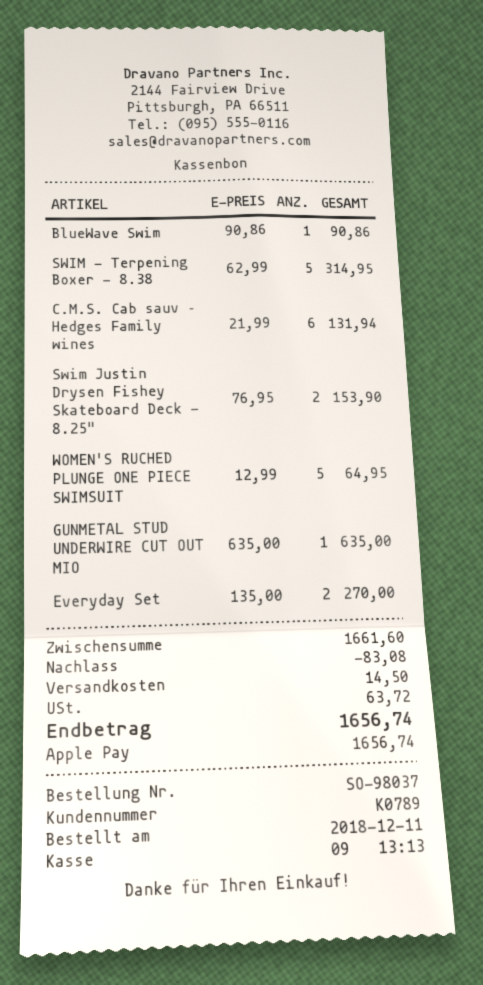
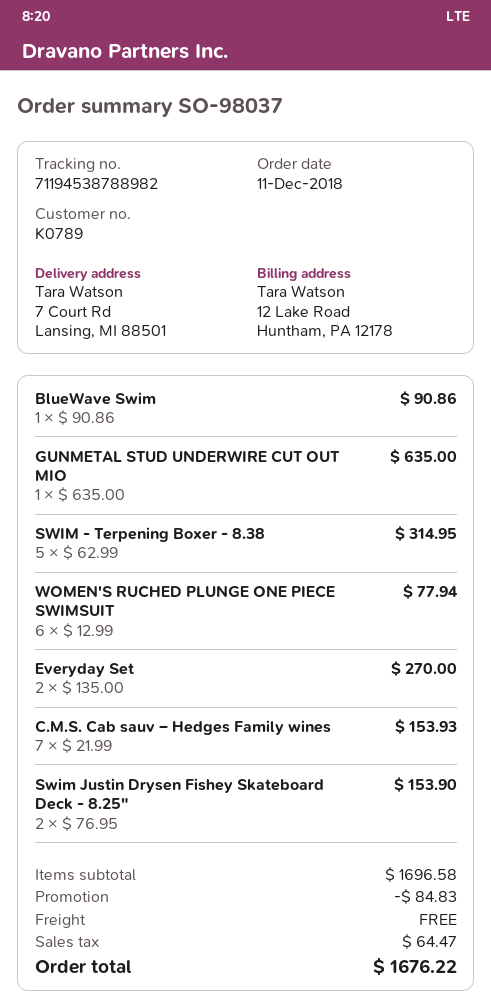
C.M.S. Cab sauv – Hedges Family wines: 6 x 21.99 = 131.94 -> 7 x 21.99 = 153.93
WOMEN'S RUCHED PLUNGE ONE PIECE SWIMSUIT: 5 x 12.99 = 64.95 -> 6 x 12.99 = 77.94
subtotal: 1661.60 -> 1696.58
discount: 83.08 -> 84.83
shipping: 14.50 -> 0.00
tax: 63.72 -> 64.47
total: 1656.74 -> 1676.22

